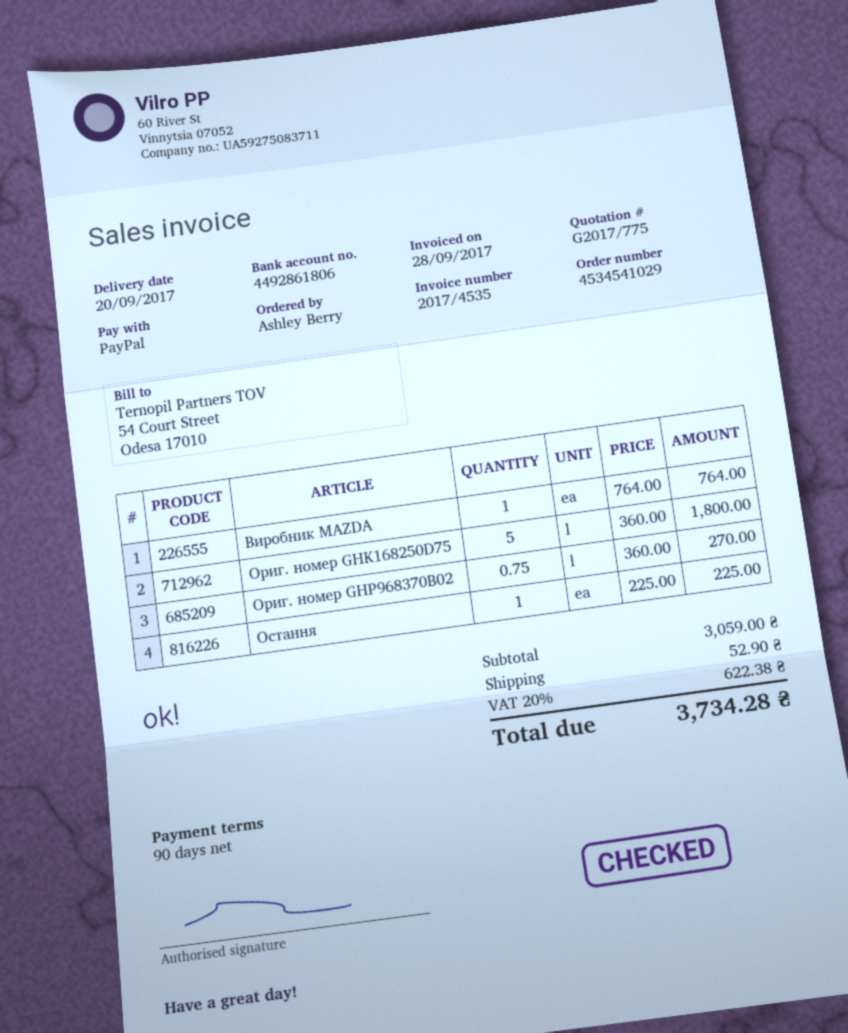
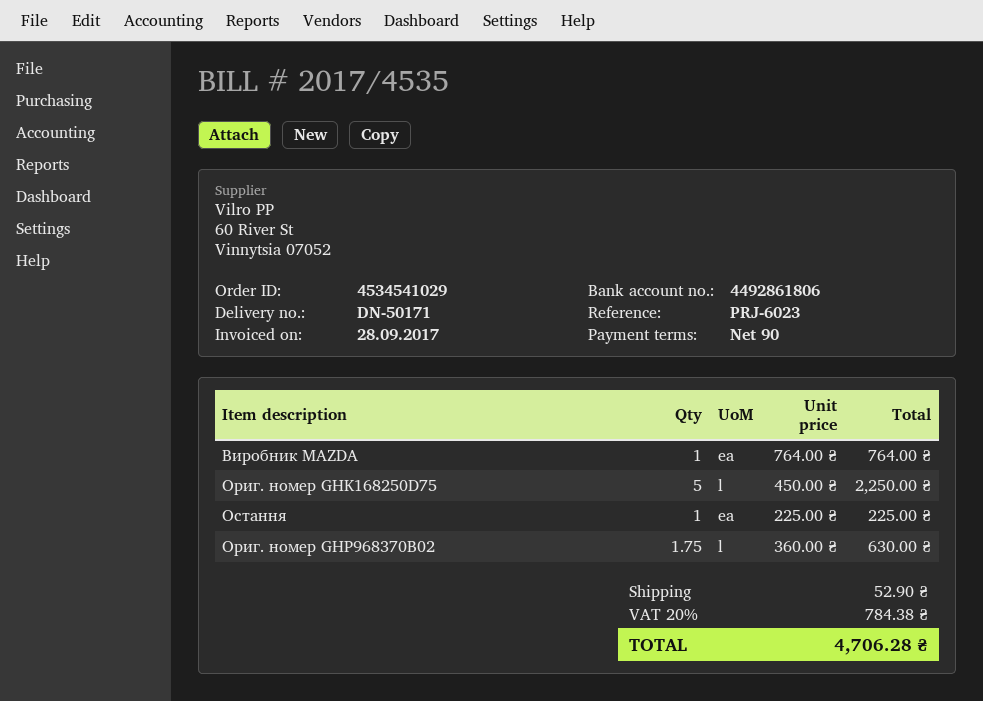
Ориг. номер GHK168250D75: 5 x 360.00 = 1800.00 -> 5 x 450.00 = 2250.00
Ориг. номер GHP968370B02: 0.75 x 360.00 = 270.00 -> 1.75 x 360.00 = 630.00
tax: 20% = 622.38 -> 20% = 784.38
total: 3734.28 -> 4706.28

